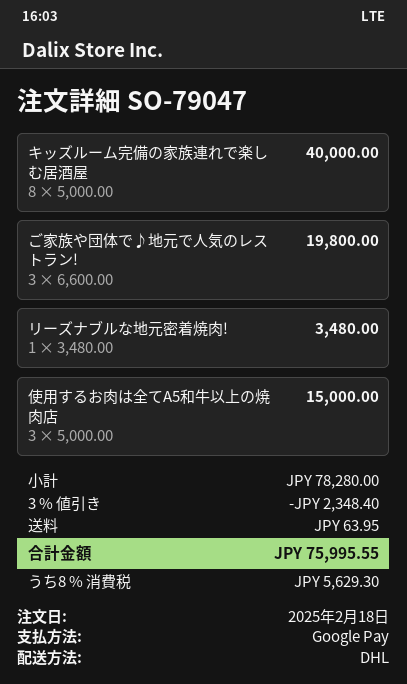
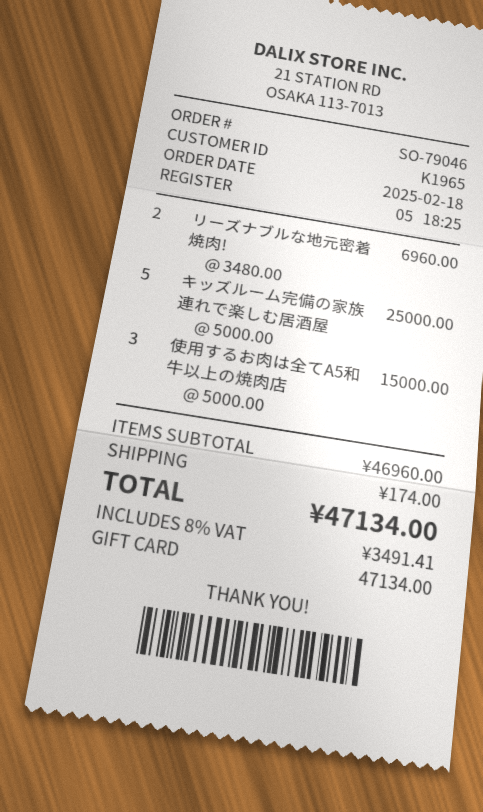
order number: SO-79047 -> SO-79046
payment method: Google Pay -> gift card
キッズルーム完備の家族連れで楽しむ居酒屋: 8 x 5000.00 = 40000.00 -> 5 x 5000.00 = 25000.00
ご家族や団体で♪地元で人気のレストラン!: 3 x 6600.00 = 19800.00 -> none
リーズナブルな地元密着焼肉!: 1 x 3480.00 = 3480.00 -> 2 x 3480.00 = 6960.00
subtotal: 78280.00 -> 46960.00
discount: 3% = 2348.40 -> none
shipping: 63.95 -> 174.00
tax: 8% = 5629.30 -> 8% = 3491.41
total: 75995.55 -> 47134.00

